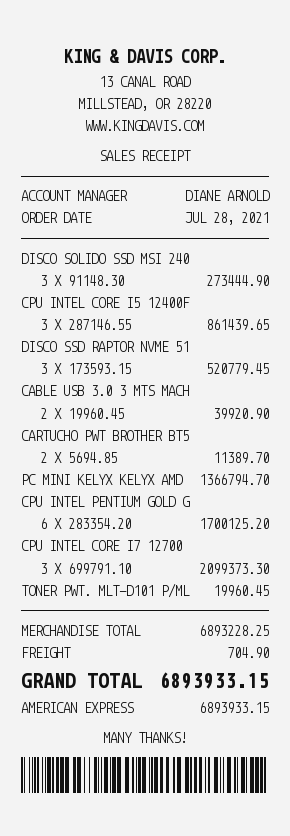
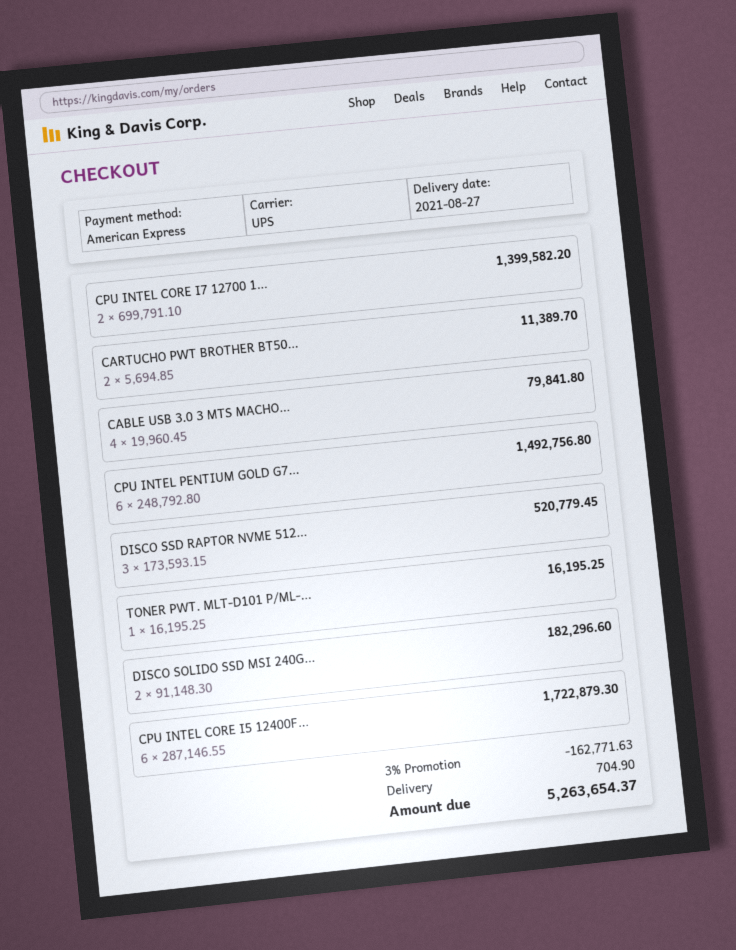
DISCO SOLIDO SSD MSI 240: 3 x 91148.30 = 273444.90 -> 2 x 91148.30 = 182296.60
CPU INTEL CORE I5 12400F: 3 x 287146.55 = 861439.65 -> 6 x 287146.55 = 1722879.30
CABLE USB 3.0 3 MTS MACH: 2 x 19960.45 = 39920.90 -> 4 x 19960.45 = 79841.80
PC MINI KELYX KELYX AMD: 1 x 1366794.70 = 1366794.70 -> none
CPU INTEL PENTIUM GOLD G: 6 x 283354.20 = 1700125.20 -> 6 x 248792.80 = 1492756.80
CPU INTEL CORE I7 12700: 3 x 699791.10 = 2099373.30 -> 2 x 699791.10 = 1399582.20
TONER PWT. MLT-D101 P/ML: 1 x 19960.45 = 19960.45 -> 1 x 16195.25 = 16195.25
discount: none -> 3% = 162771.63
total: 6893933.15 -> 5263654.37

